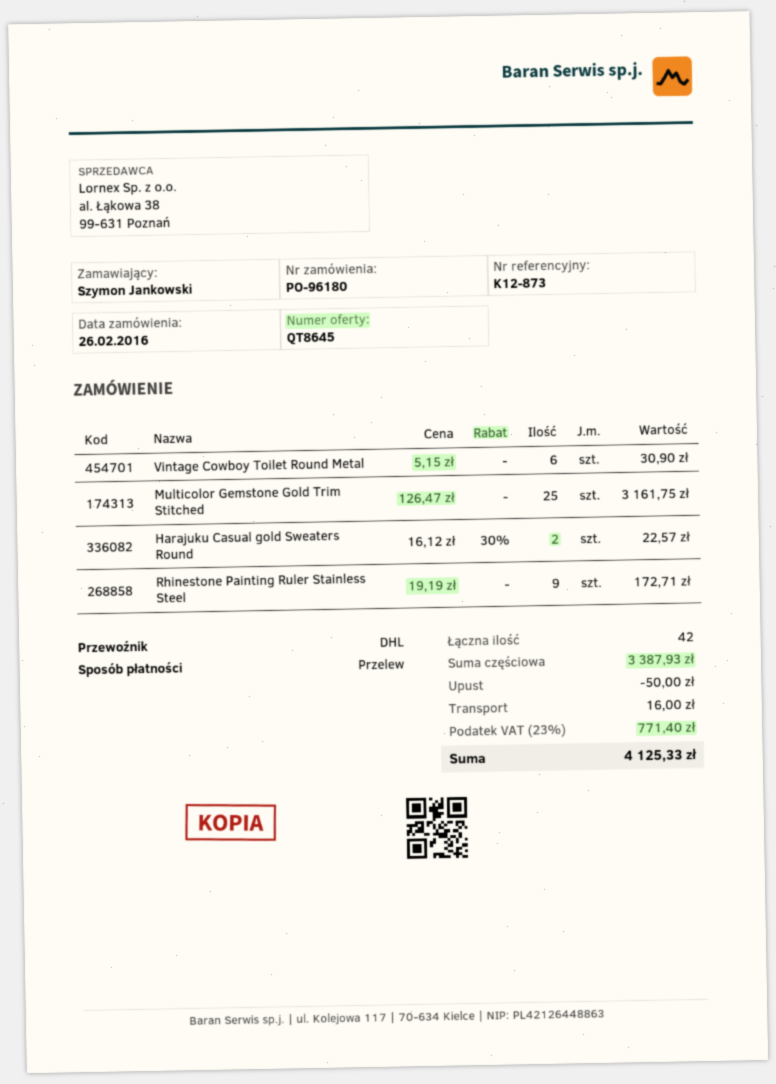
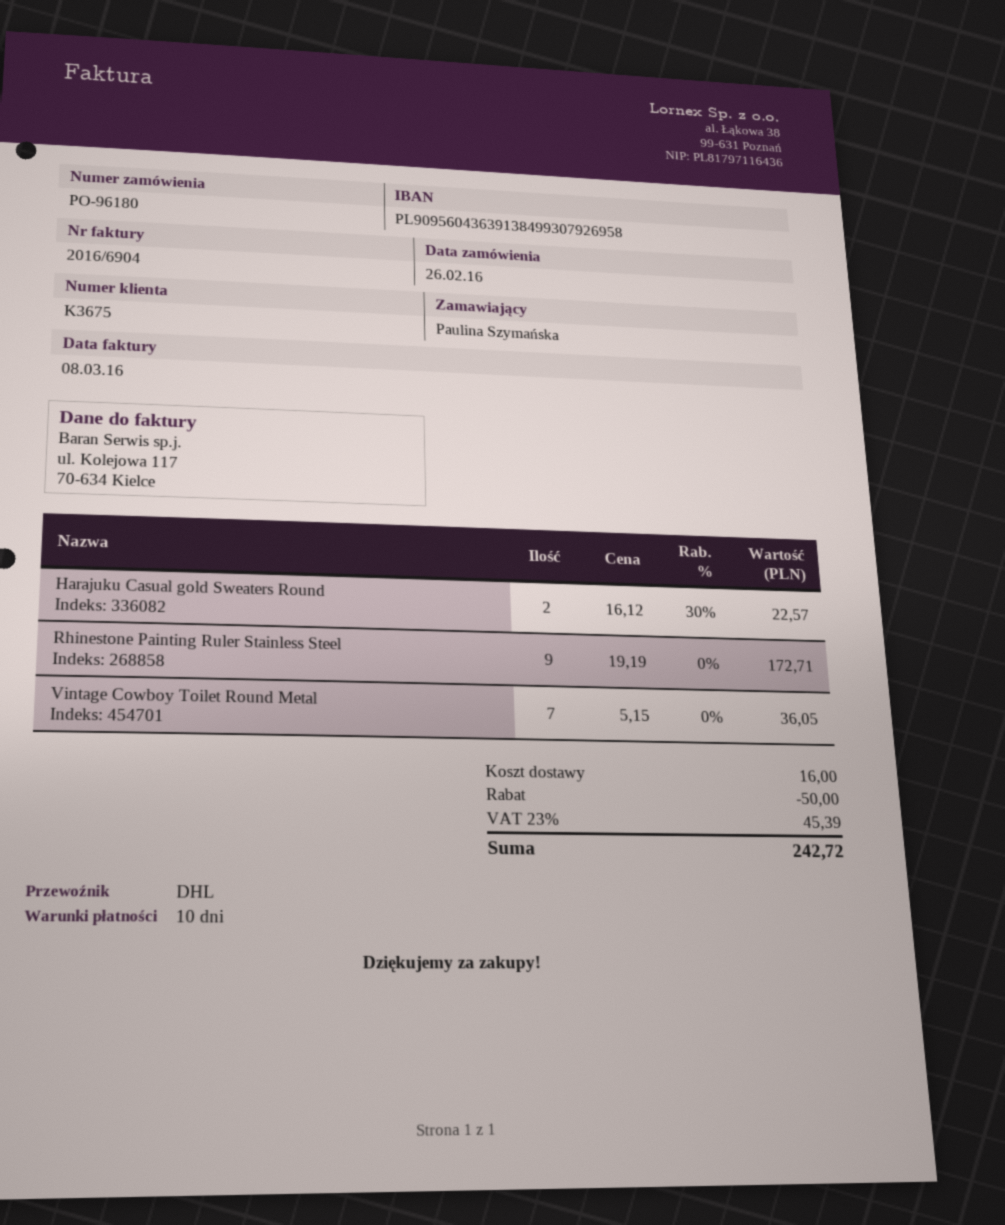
ordered by: Szymon Jankowski -> Paulina Szymańska
Vintage Cowboy Toilet Round Metal: 6 x 5.15 = 30.90 -> 7 x 5.15 = 36.05
Multicolor Gemstone Gold Trim Stitched: 25 x 126.47 = 3161.75 -> none
tax: 23% = 771.40 -> 23% = 45.39
total: 4125.33 -> 242.72

